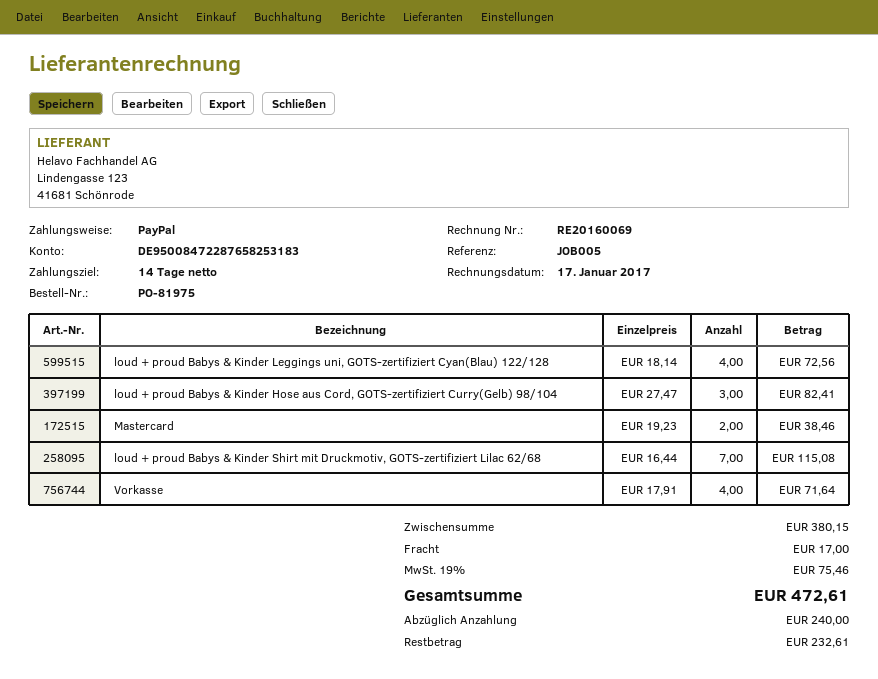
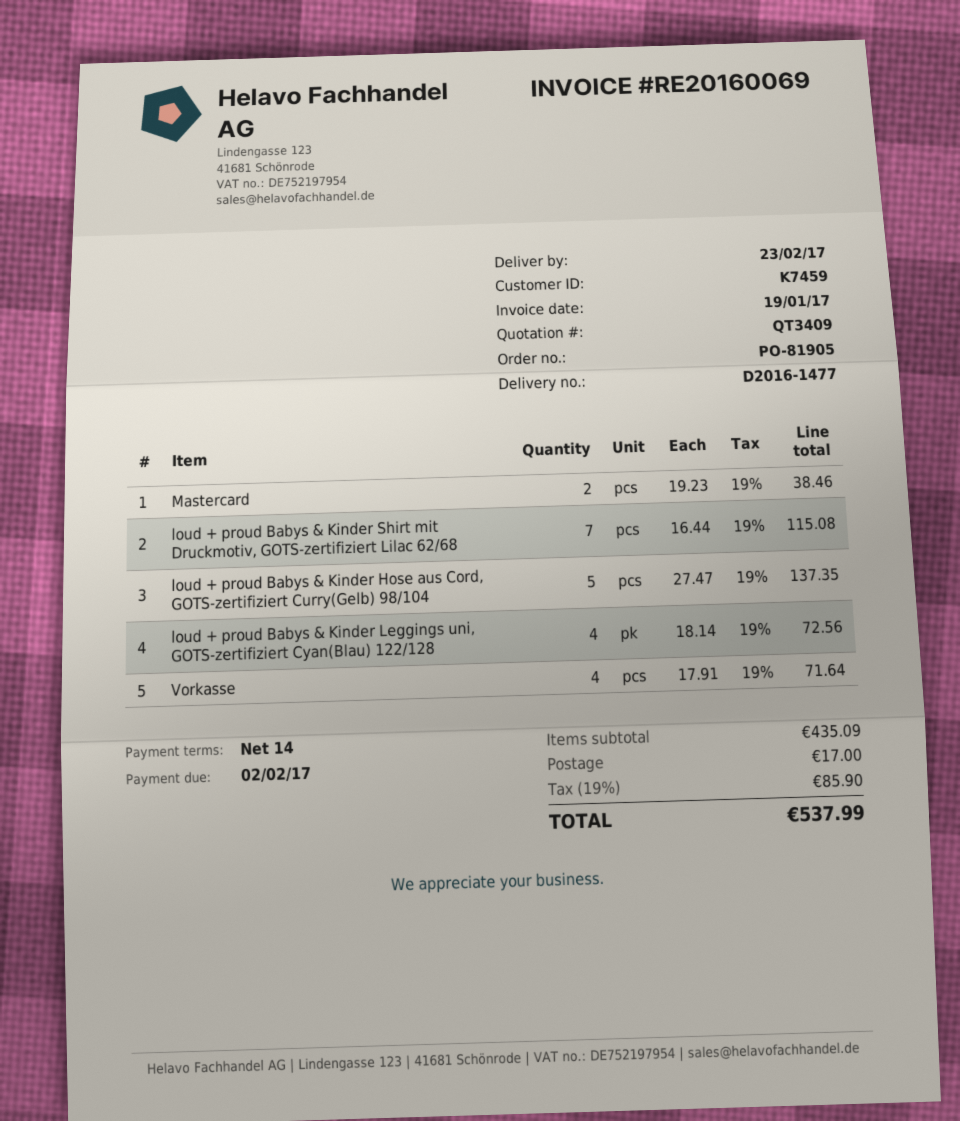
order number: PO-81975 -> PO-81905
invoice date: 2017-01-17 -> 2017-01-19
loud + proud Babys & Kinder Hose aus Cord, GOTS-zertifiziert Curry(Gelb) 98/104: 3 x 27.47 = 82.41 -> 5 x 27.47 = 137.35
subtotal: 380.15 -> 435.09
tax: 19% = 75.46 -> 19% = 85.90
total: 472.61 -> 537.99

